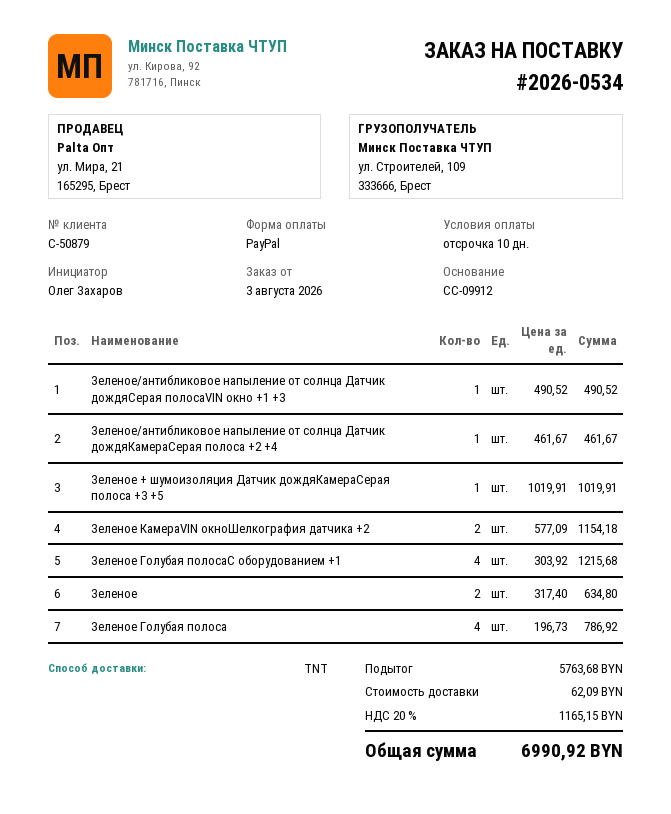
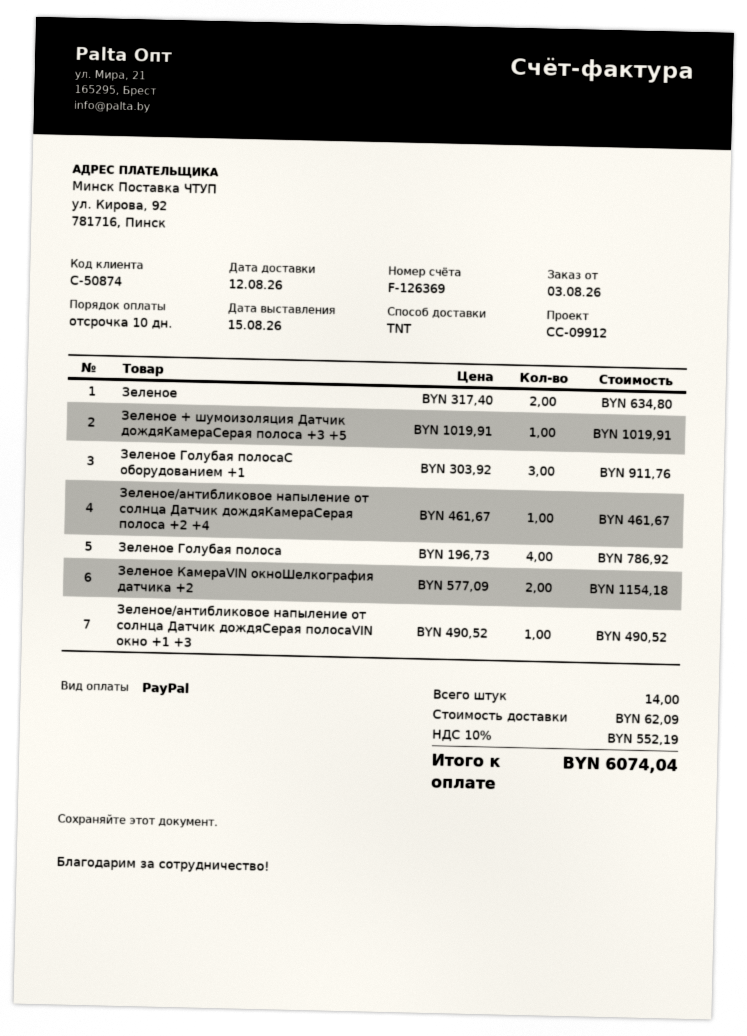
customer number: C-50879 -> C-50874
Зеленое Голубая полосаС оборудованием +1: 4 x 303.92 = 1215.68 -> 3 x 303.92 = 911.76
tax: 20% = 1165.15 -> 10% = 552.19
total: 6990.92 -> 6074.04

